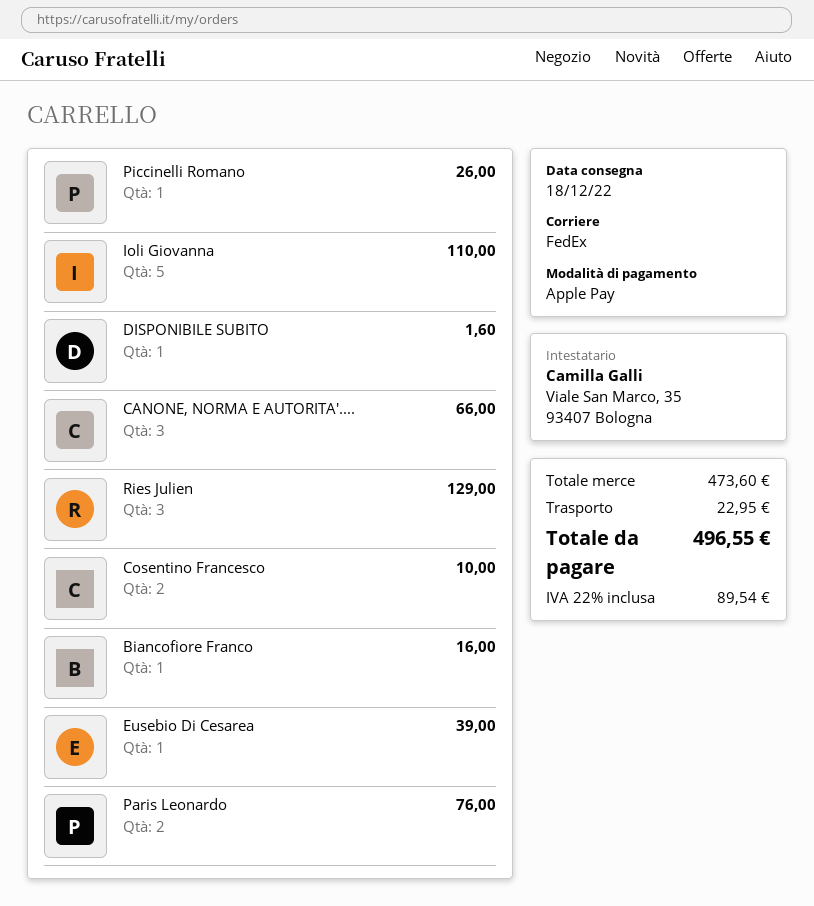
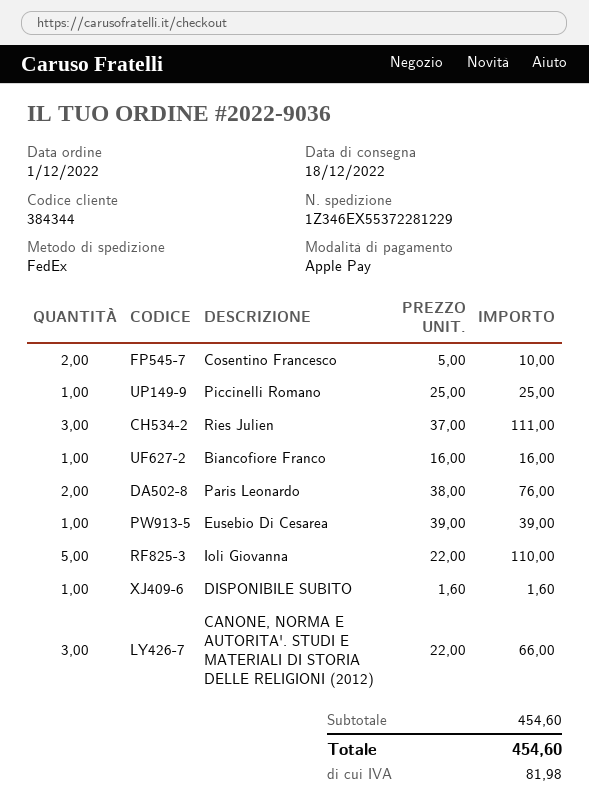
Piccinelli Romano: 1 for 26.00 -> 1 for 25.00
Ries Julien: 3 for 129.00 -> 3 for 111.00
subtotal: 473.60 -> 454.60
shipping: 22.95 -> none
tax: 89.54 -> 81.98
total: 496.55 -> 454.60

